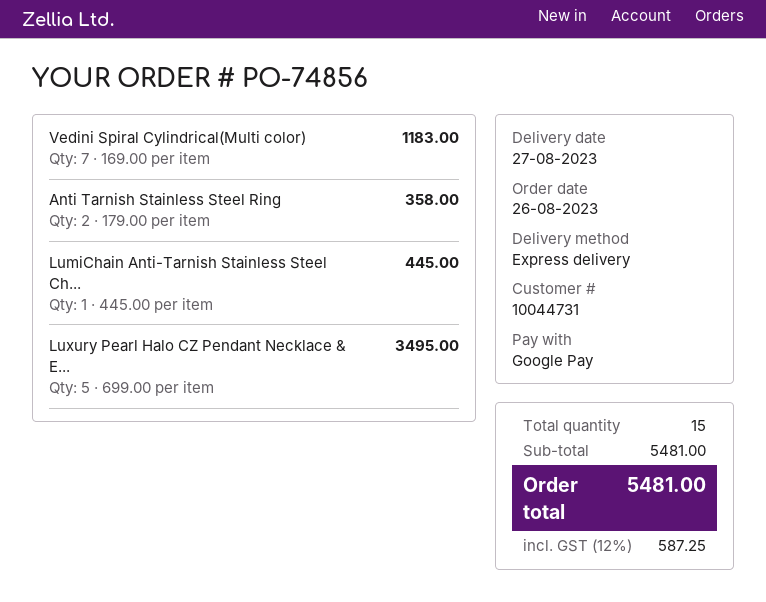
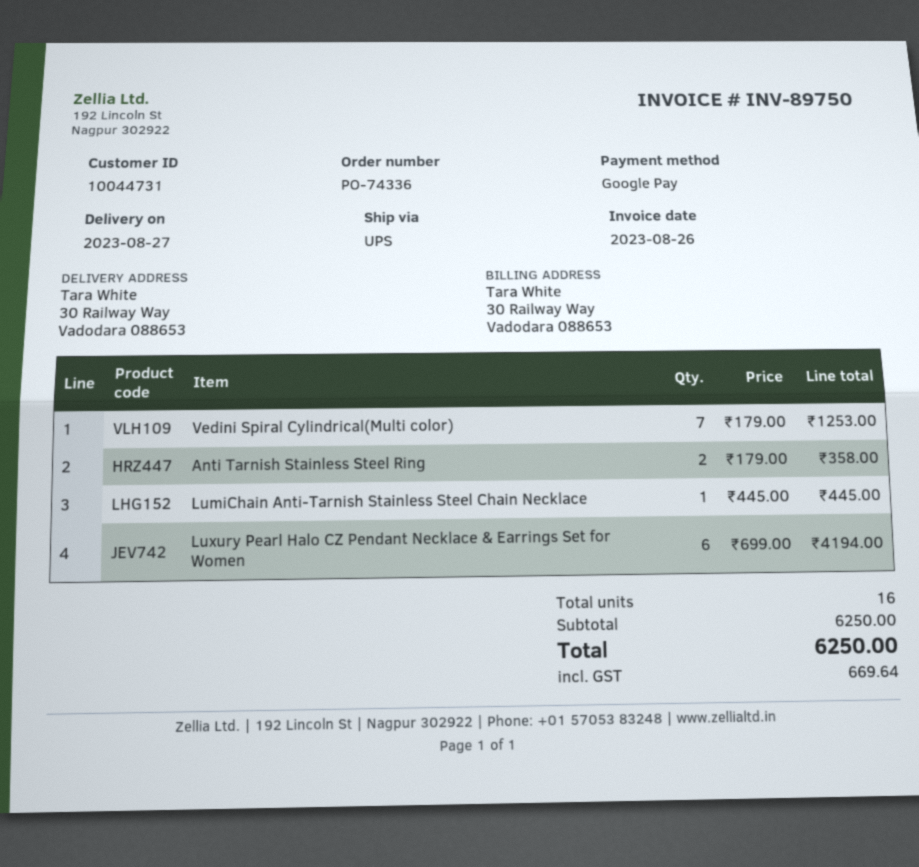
order number: PO-74856 -> PO-74336
shipping method: express -> UPS
Vedini Spiral Cylindrical(Multi color): 7 x 169.00 = 1183.00 -> 7 x 179.00 = 1253.00
Luxury Pearl Halo CZ Pendant Necklace & E...: 5 x 699.00 = 3495.00 -> 6 x 699.00 = 4194.00
total quantity: 15 -> 16
subtotal: 5481.00 -> 6250.00
tax: 587.25 -> 669.64
total: 5481.00 -> 6250.00

